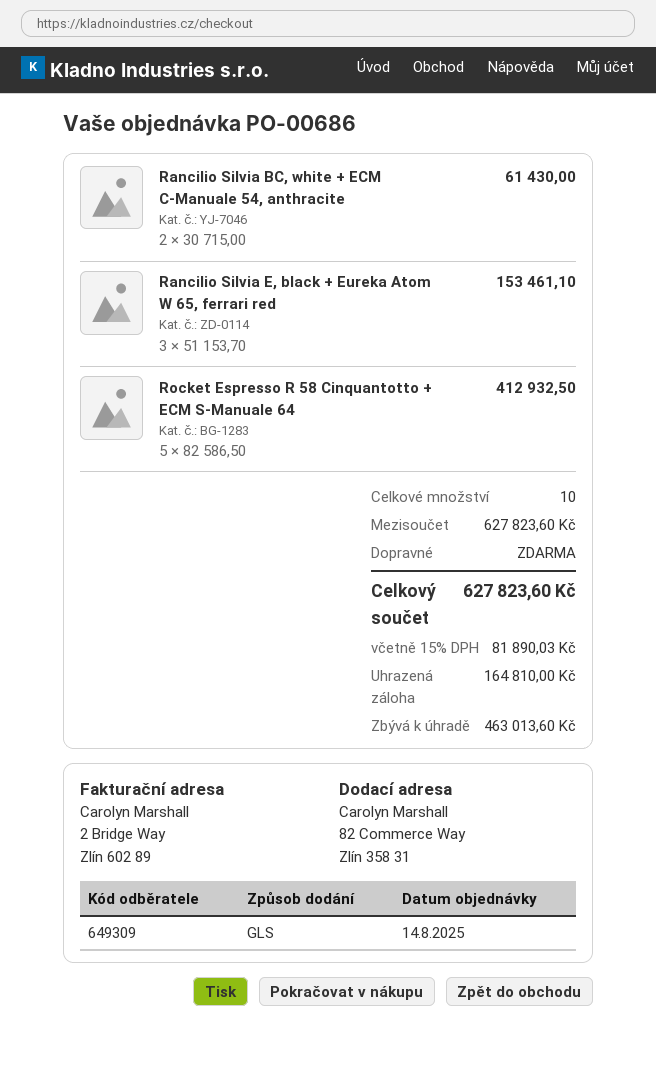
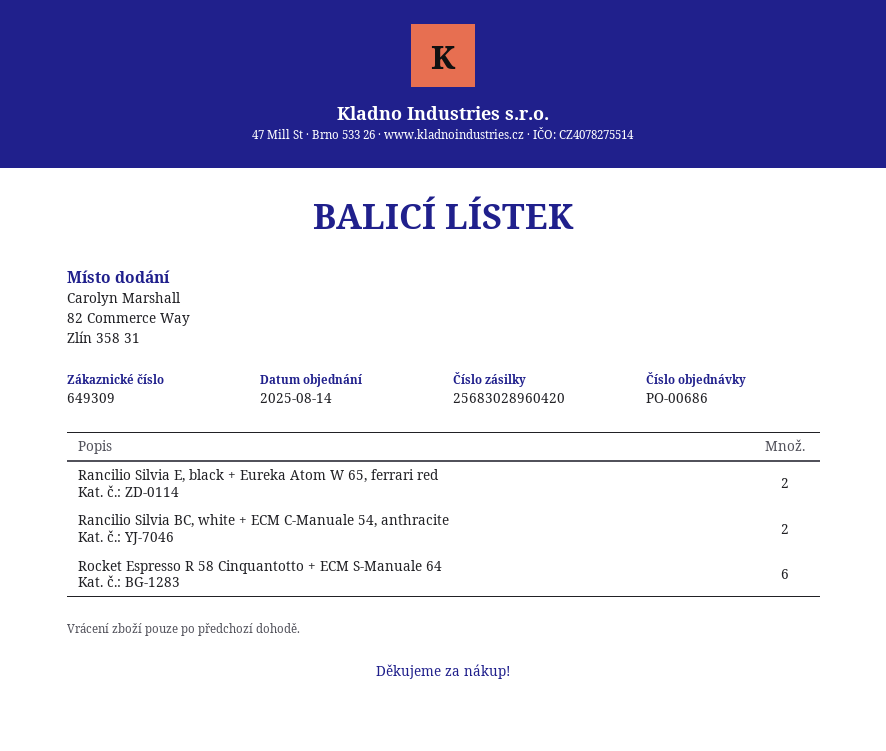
Rancilio Silvia E, black + Eureka Atom W 65, ferrari red: 3 -> 2
Rocket Espresso R 58 Cinquantotto + ECM S-Manuale 64: 5 -> 6

